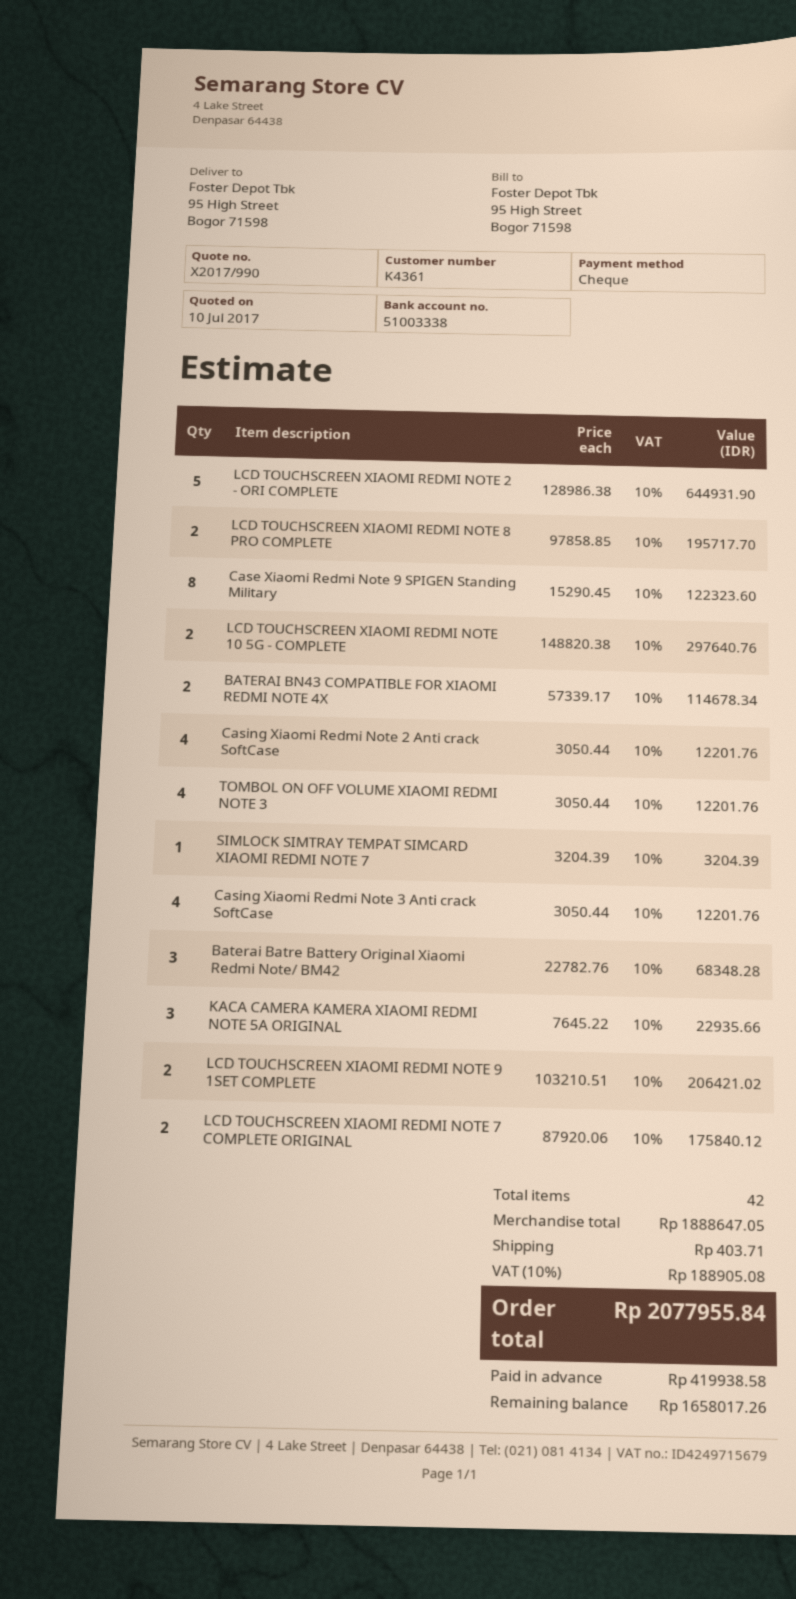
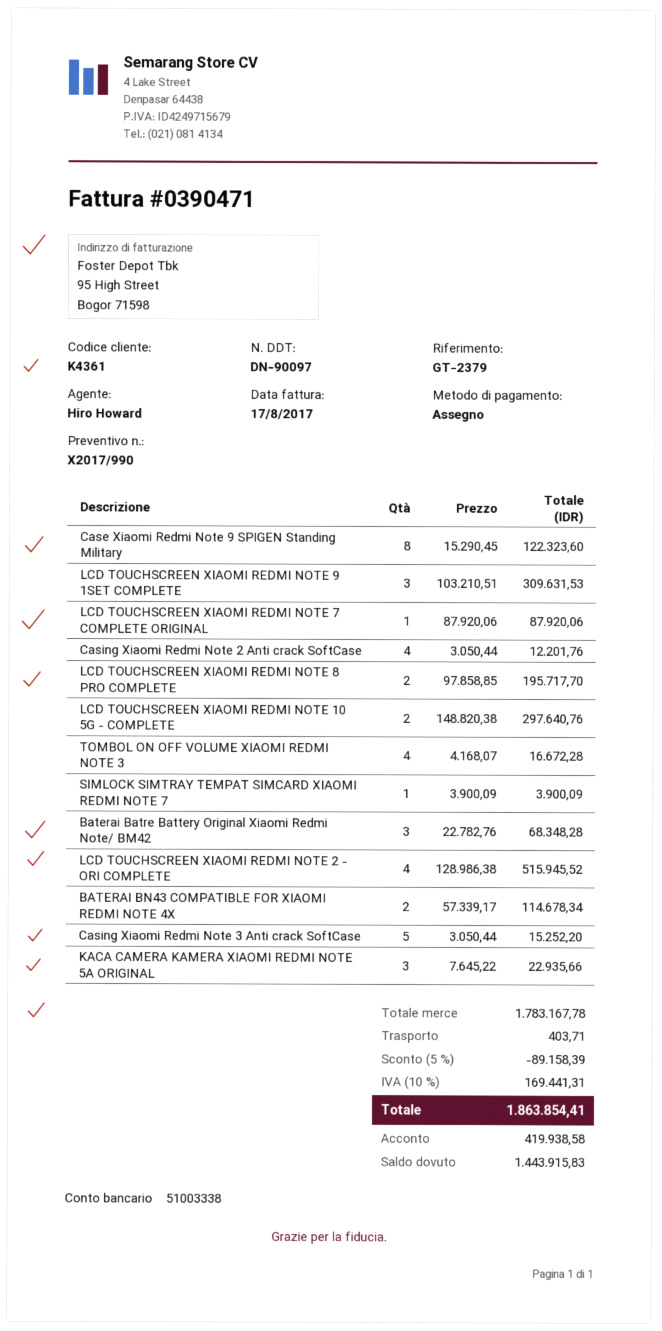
LCD TOUCHSCREEN XIAOMI REDMI NOTE 2 - ORI COMPLETE: 5 x 128986.38 = 644931.90 -> 4 x 128986.38 = 515945.52
TOMBOL ON OFF VOLUME XIAOMI REDMI NOTE 3: 4 x 3050.44 = 12201.76 -> 4 x 4168.07 = 16672.28
SIMLOCK SIMTRAY TEMPAT SIMCARD XIAOMI REDMI NOTE 7: 1 x 3204.39 = 3204.39 -> 1 x 3900.09 = 3900.09
Casing Xiaomi Redmi Note 3 Anti crack SoftCase: 4 x 3050.44 = 12201.76 -> 5 x 3050.44 = 15252.20
LCD TOUCHSCREEN XIAOMI REDMI NOTE 9 1SET COMPLETE: 2 x 103210.51 = 206421.02 -> 3 x 103210.51 = 309631.53
LCD TOUCHSCREEN XIAOMI REDMI NOTE 7 COMPLETE ORIGINAL: 2 x 87920.06 = 175840.12 -> 1 x 87920.06 = 87920.06
subtotal: 1888647.05 -> 1783167.78
discount: none -> 5% = 89158.39
tax: 10% = 188905.08 -> 10% = 169441.31
total: 2077955.84 -> 1863854.41
balance: 1658017.26 -> 1443915.83

